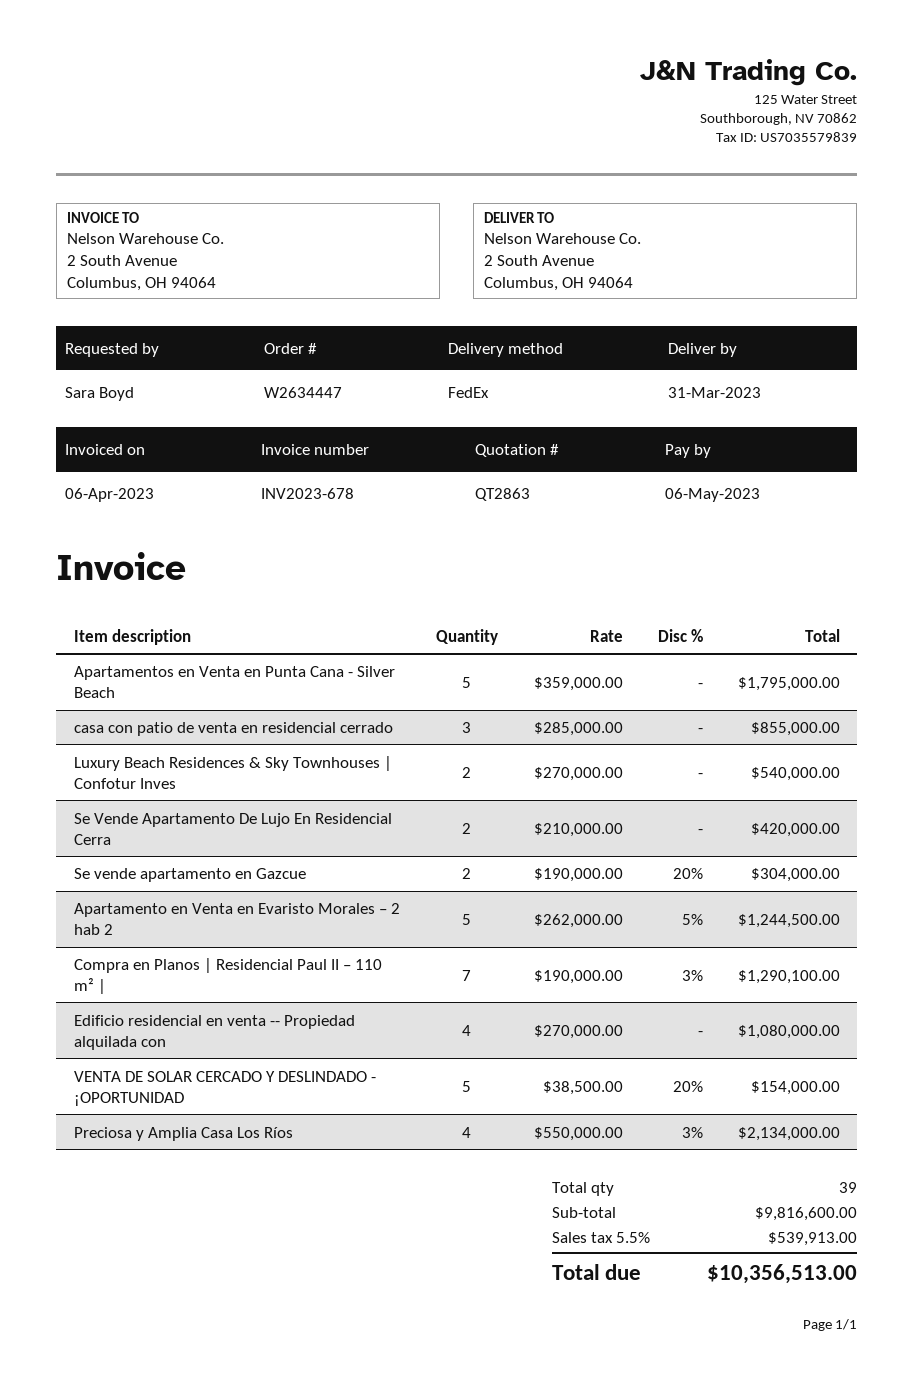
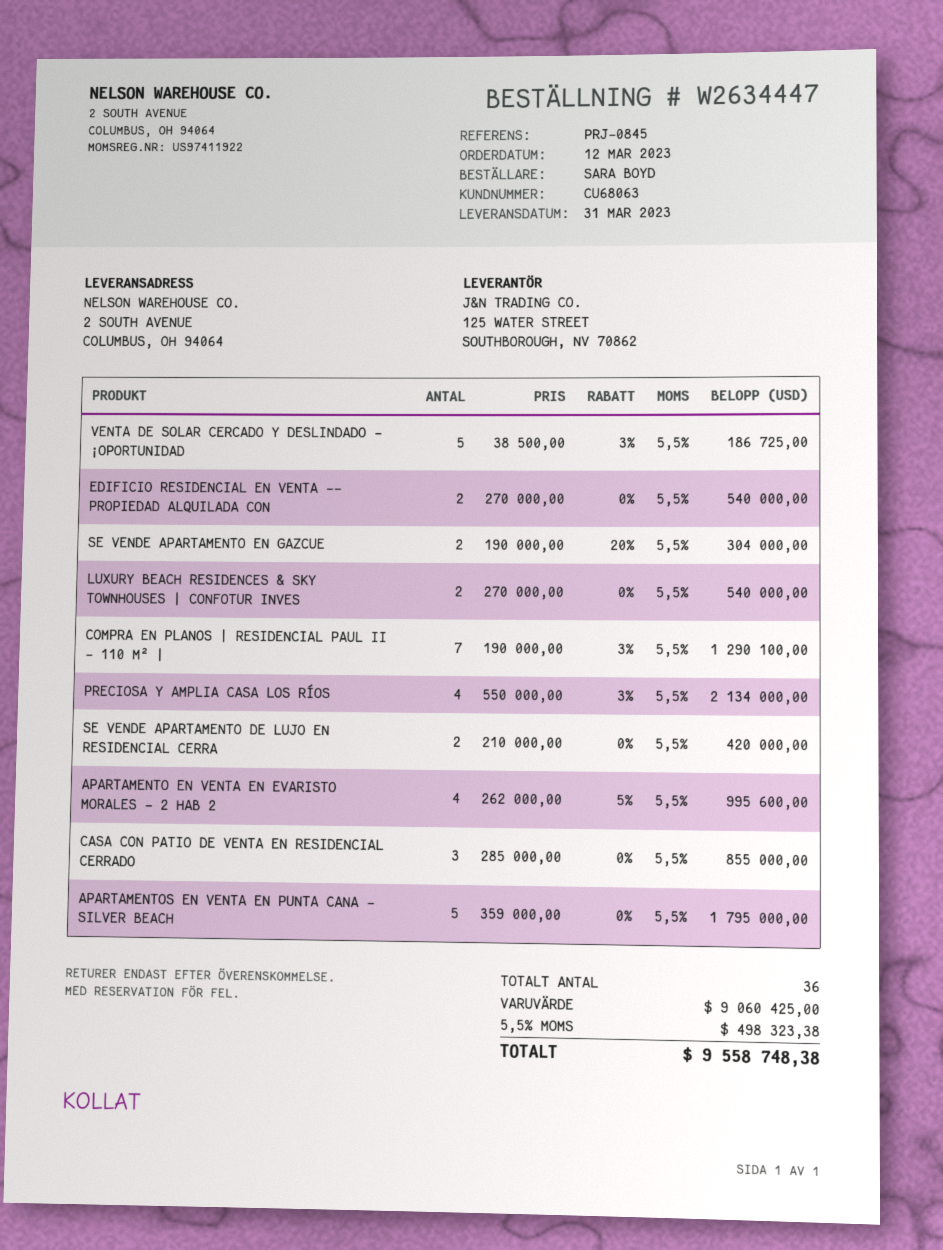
Apartamento en Venta en Evaristo Morales – 2 hab 2: 5 x 262000.00 - 5% = 1244500.00 -> 4 x 262000.00 - 5% = 995600.00
Edificio residencial en venta -- Propiedad alquilada con: 4 x 270000.00 = 1080000.00 -> 2 x 270000.00 = 540000.00
VENTA DE SOLAR CERCADO Y DESLINDADO - ¡OPORTUNIDAD: 5 x 38500.00 - 20% = 154000.00 -> 5 x 38500.00 - 3% = 186725.00
total quantity: 39 -> 36
subtotal: 9816600.00 -> 9060425.00
tax: 5.5% = 539913.00 -> 5.5% = 498323.38
total: 10356513.00 -> 9558748.38

